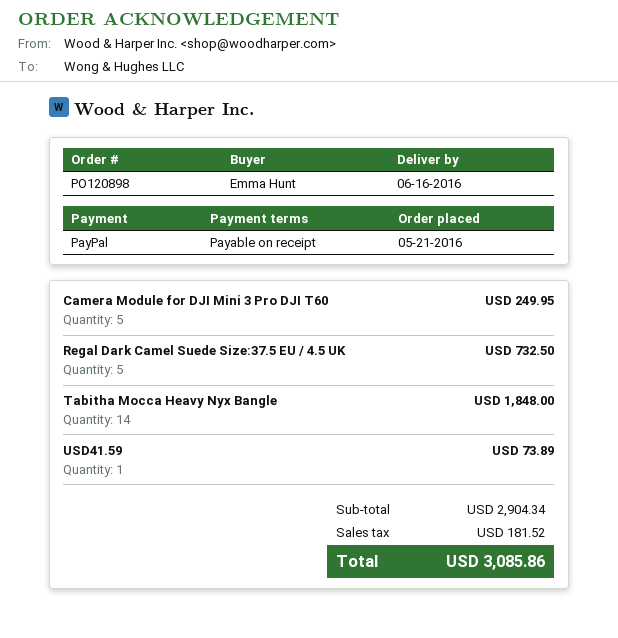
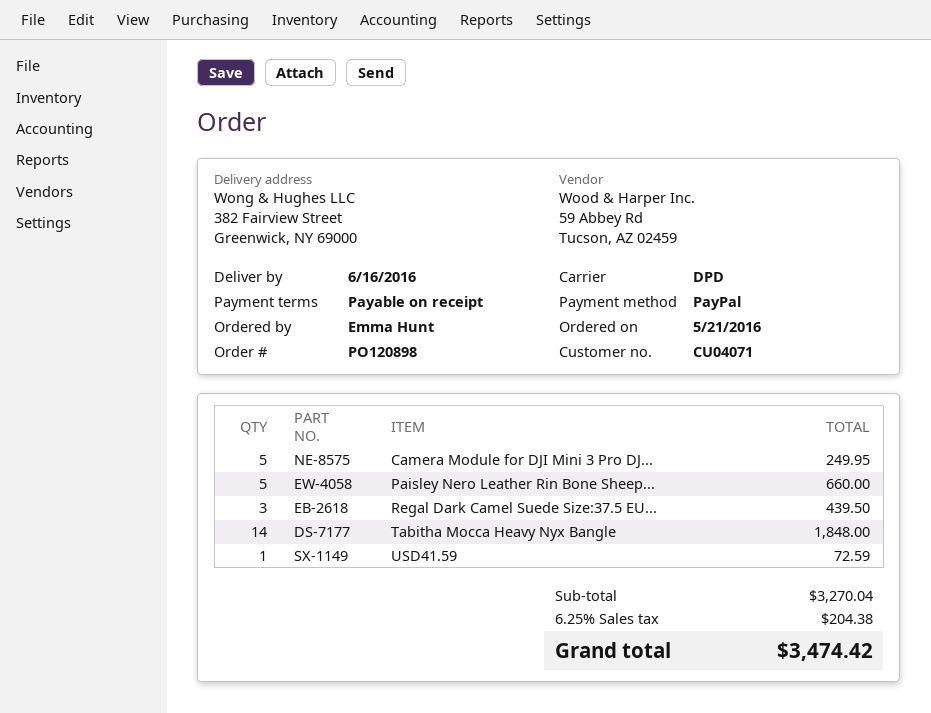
Regal Dark Camel Suede Size:37.5 EU / 4.5 UK: 5 for 732.50 -> 3 for 439.50
USD41.59: 1 for 73.89 -> 1 for 72.59
Paisley Nero Leather Rin Bone Sheep...: none -> 5 for 660.00
subtotal: 2904.34 -> 3270.04
tax: 181.52 -> 204.38
total: 3085.86 -> 3474.42

